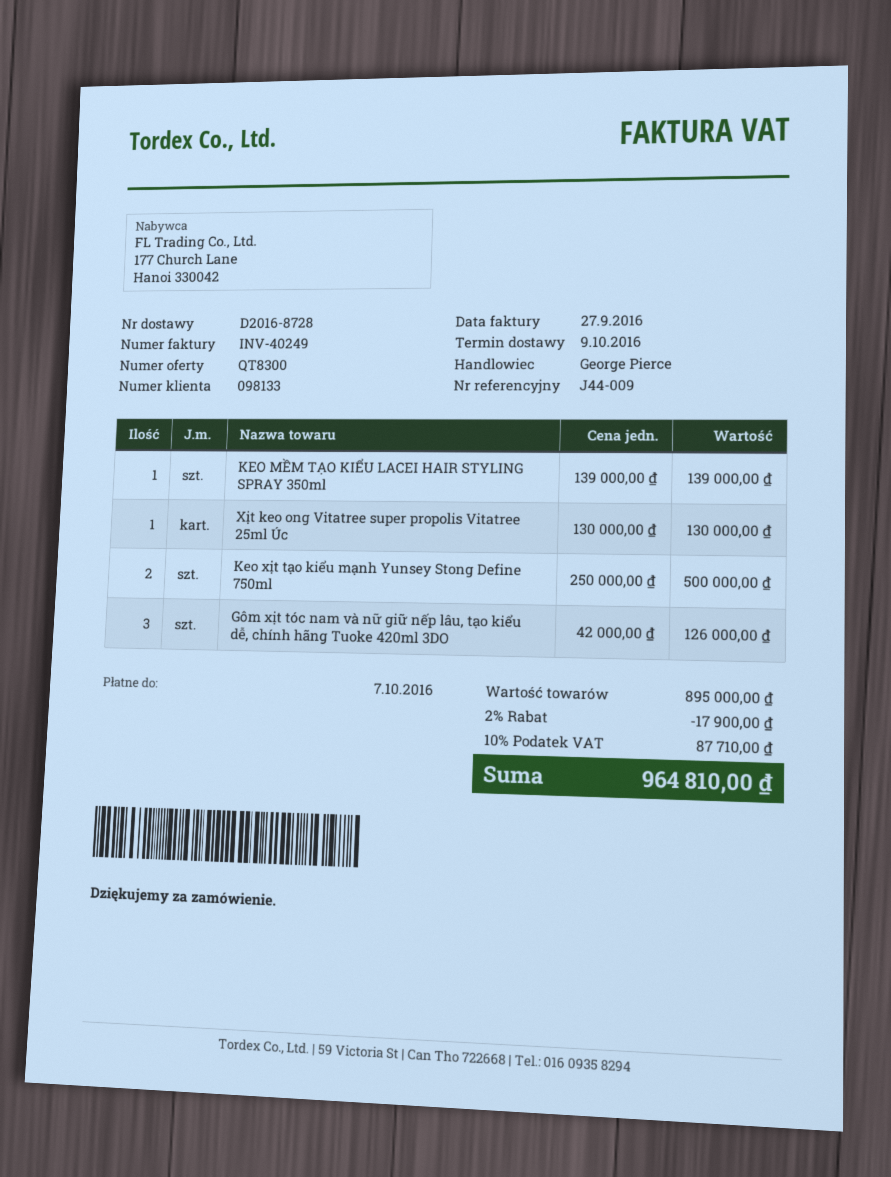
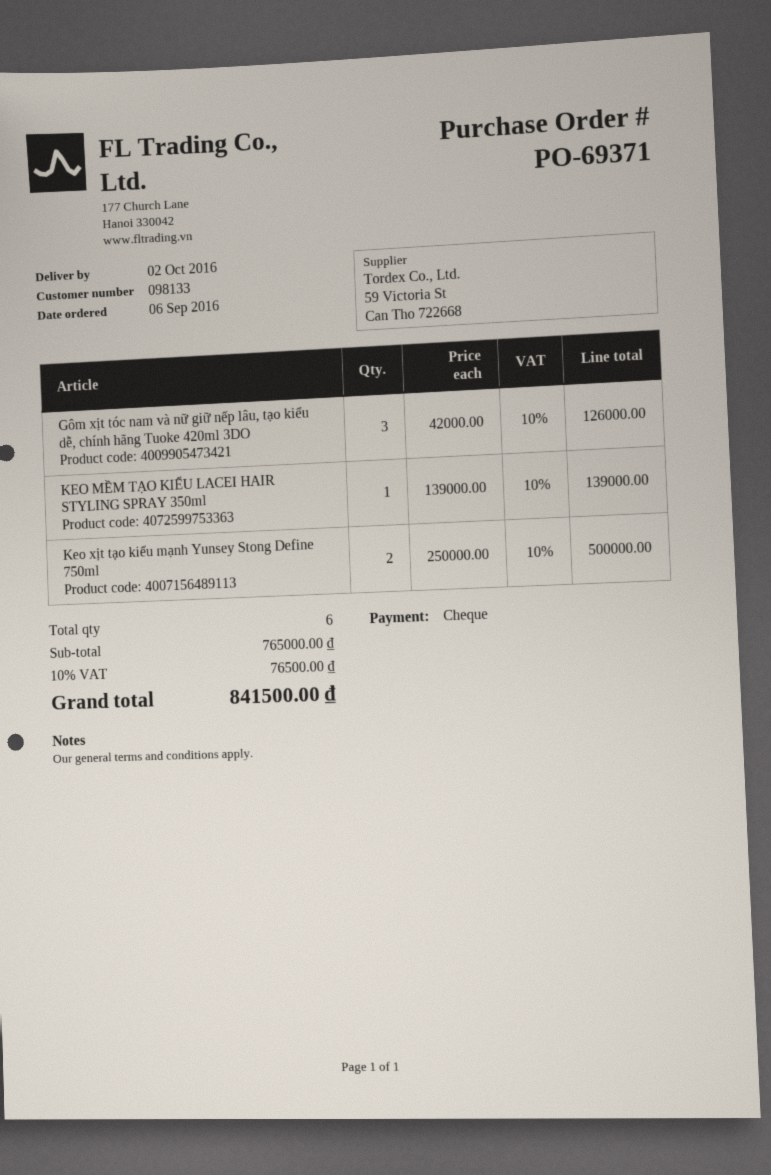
delivery date: 2016-10-09 -> 2016-10-02
Xịt keo ong Vitatree super propolis Vitatree 25ml Úc: 1 x 130000.00 = 130000.00 -> none
subtotal: 895000.00 -> 765000.00
discount: 2% = 17900.00 -> none
tax: 10% = 87710.00 -> 10% = 76500.00
total: 964810.00 -> 841500.00

